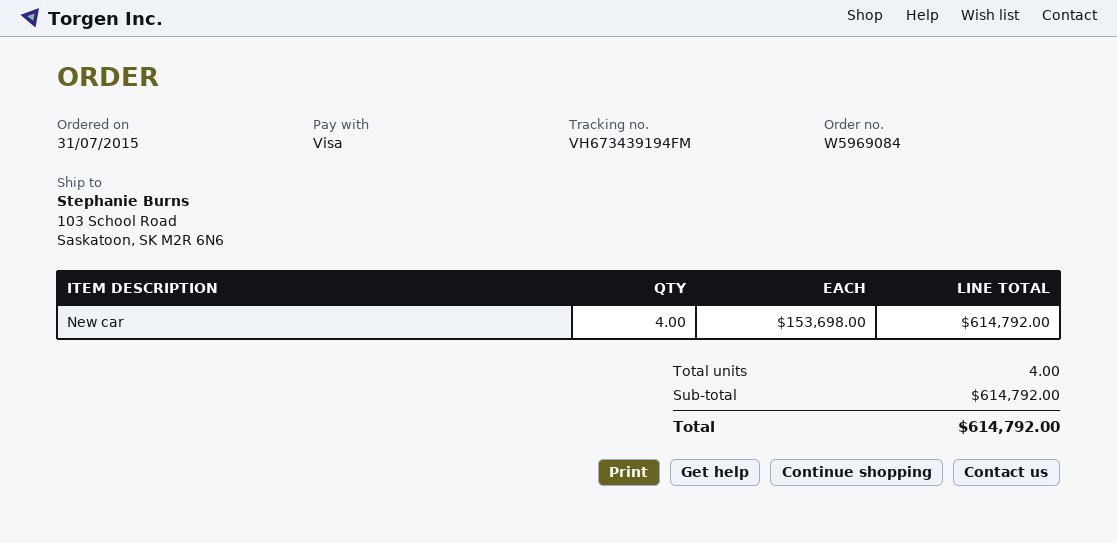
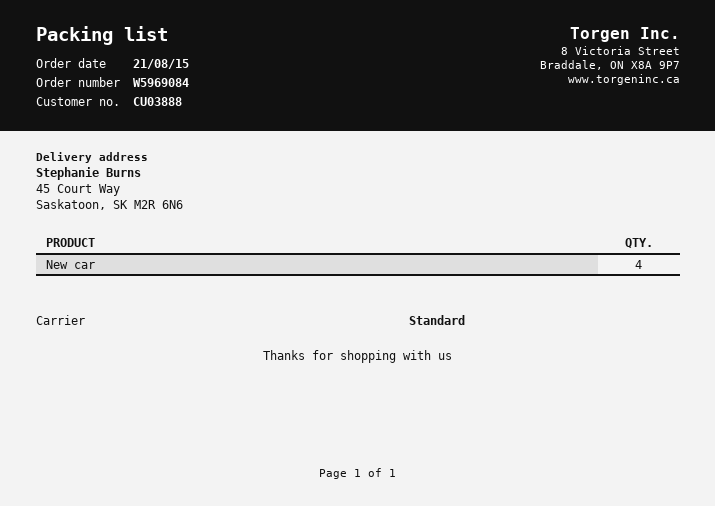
order date: 2015-07-31 -> 2015-08-21
ship to: 103 School Road, Saskatoon, SK M2R 6N6 -> 45 Court Way, Saskatoon, SK M2R 6N6

